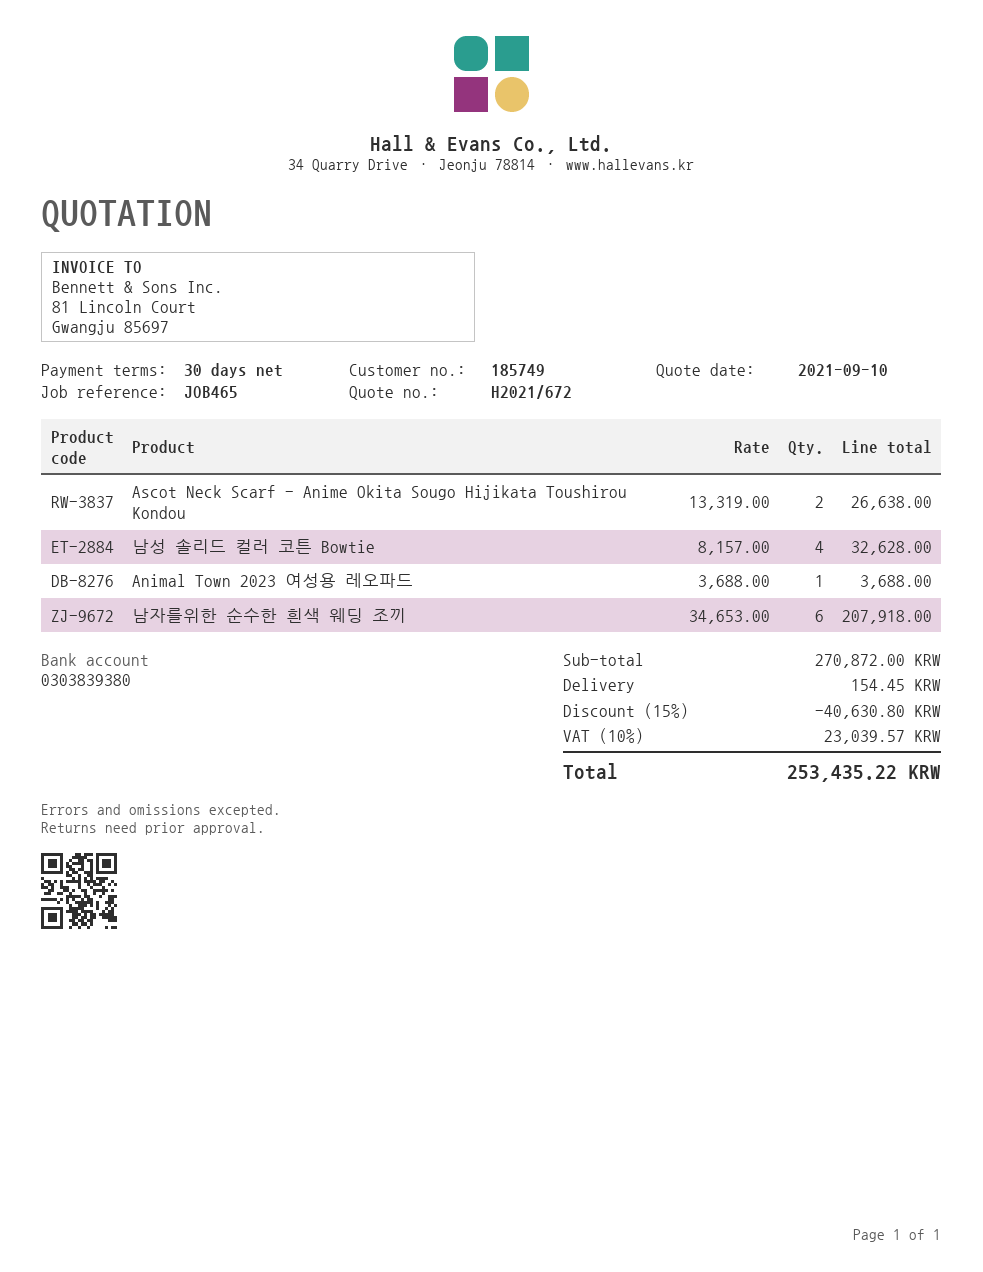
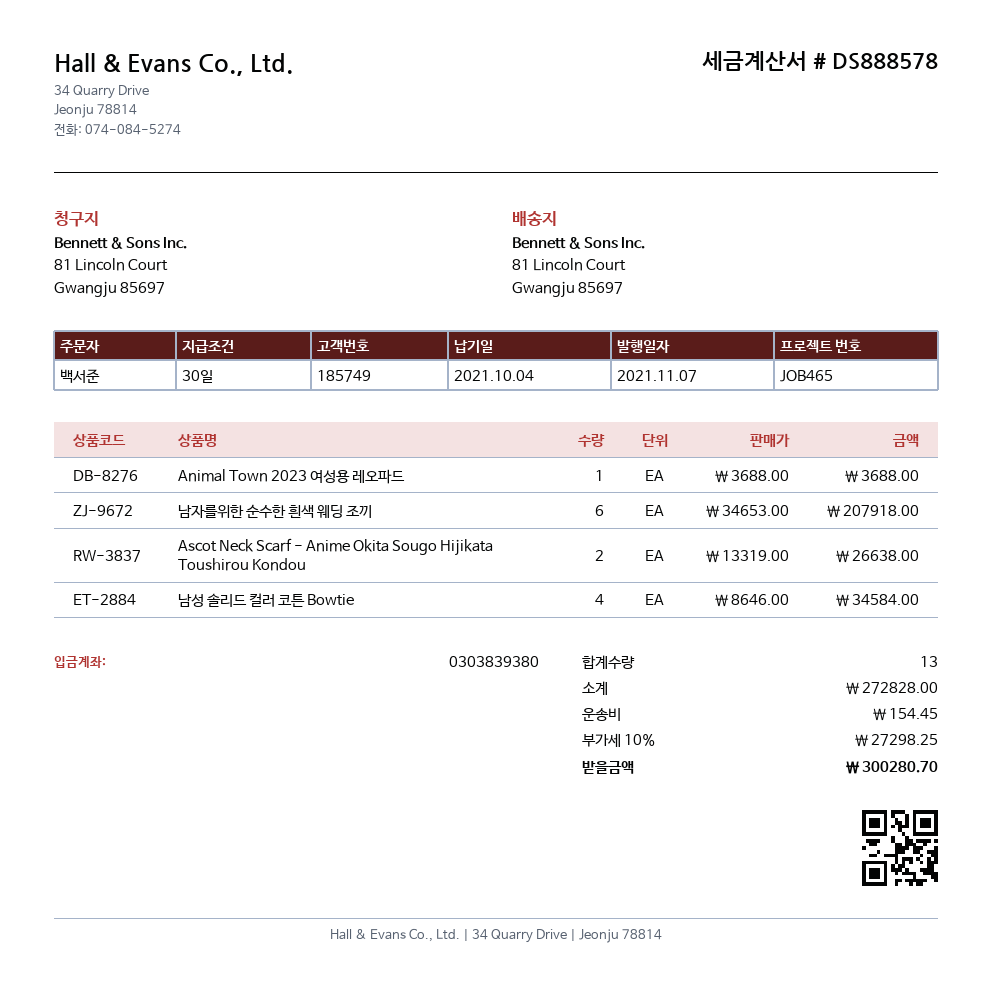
남성 솔리드 컬러 코튼 Bowtie: 4 x 8157.00 = 32628.00 -> 4 x 8646.00 = 34584.00
subtotal: 270872.00 -> 272828.00
discount: 15% = 40630.80 -> none
tax: 10% = 23039.57 -> 10% = 27298.25
total: 253435.22 -> 300280.70

